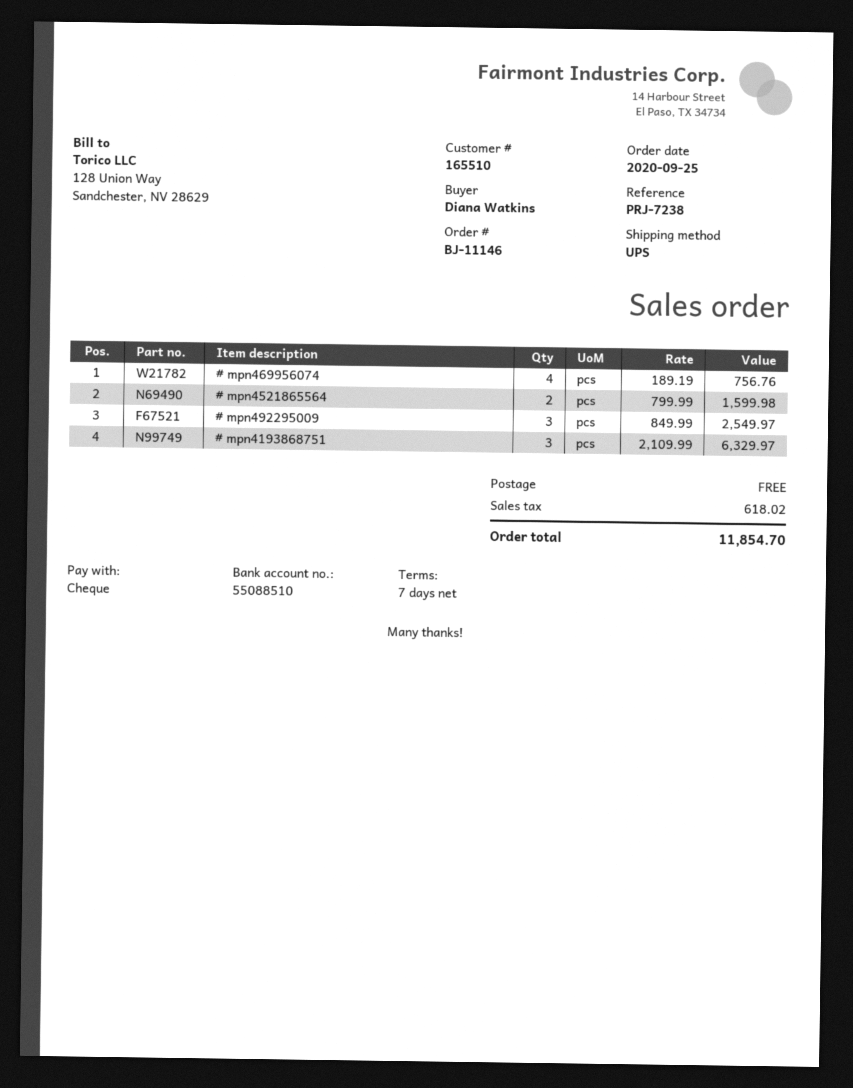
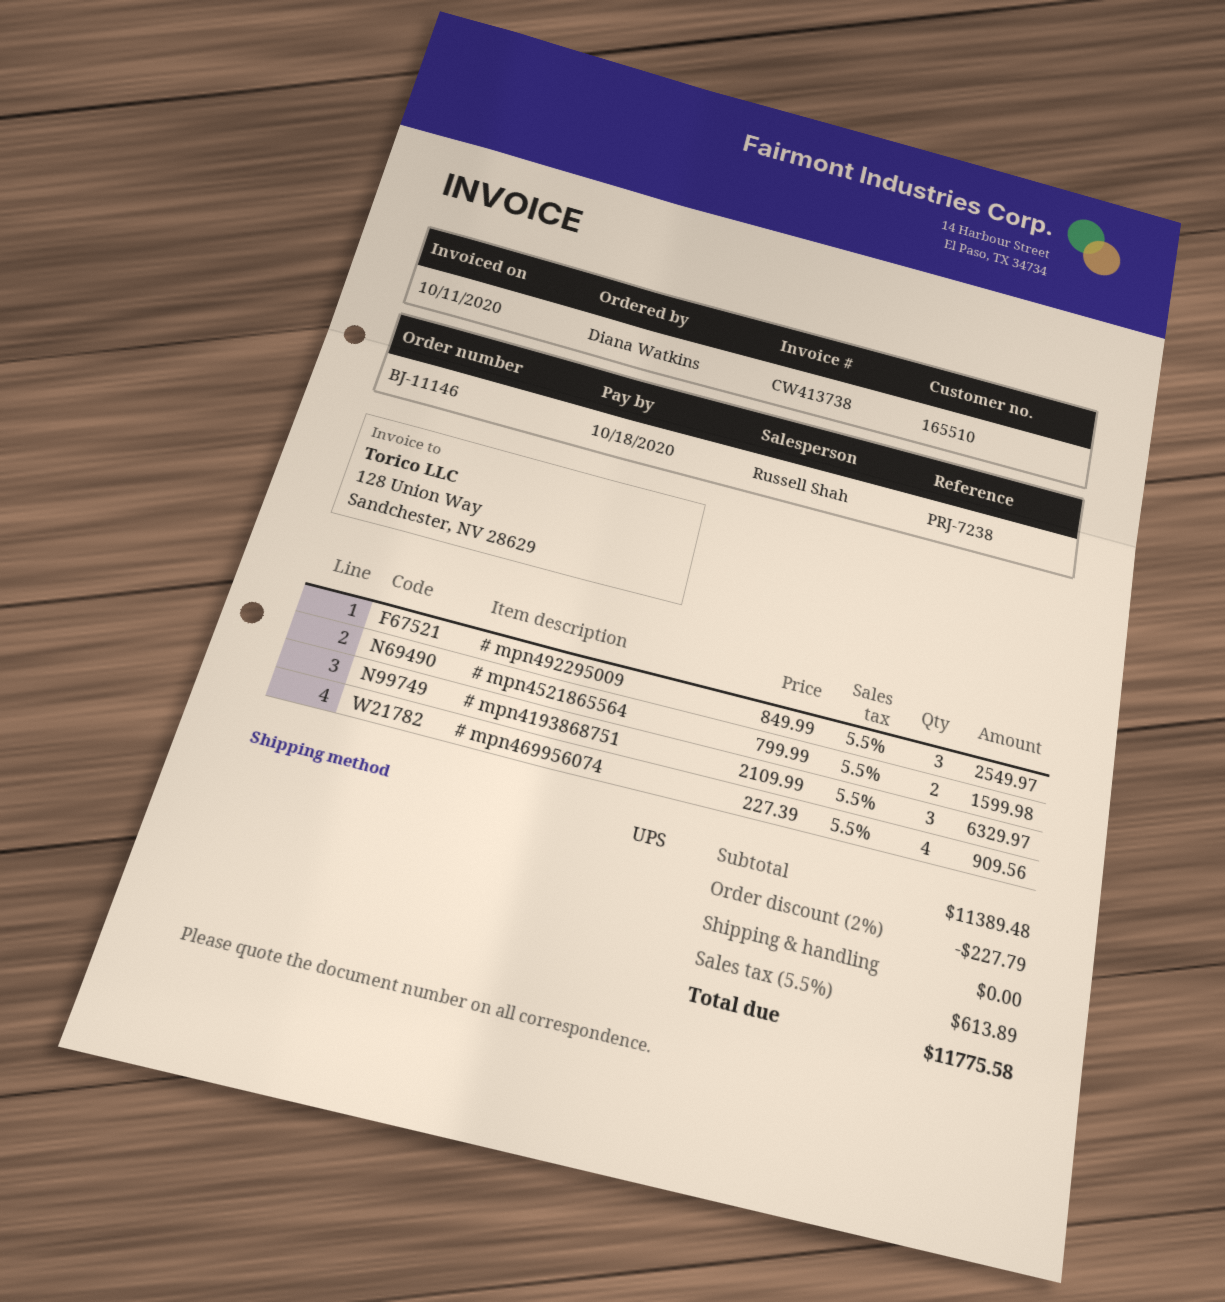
# mpn469956074: 4 x 189.19 = 756.76 -> 4 x 227.39 = 909.56
discount: none -> 2% = 227.79
tax: 618.02 -> 613.89
total: 11854.70 -> 11775.58

